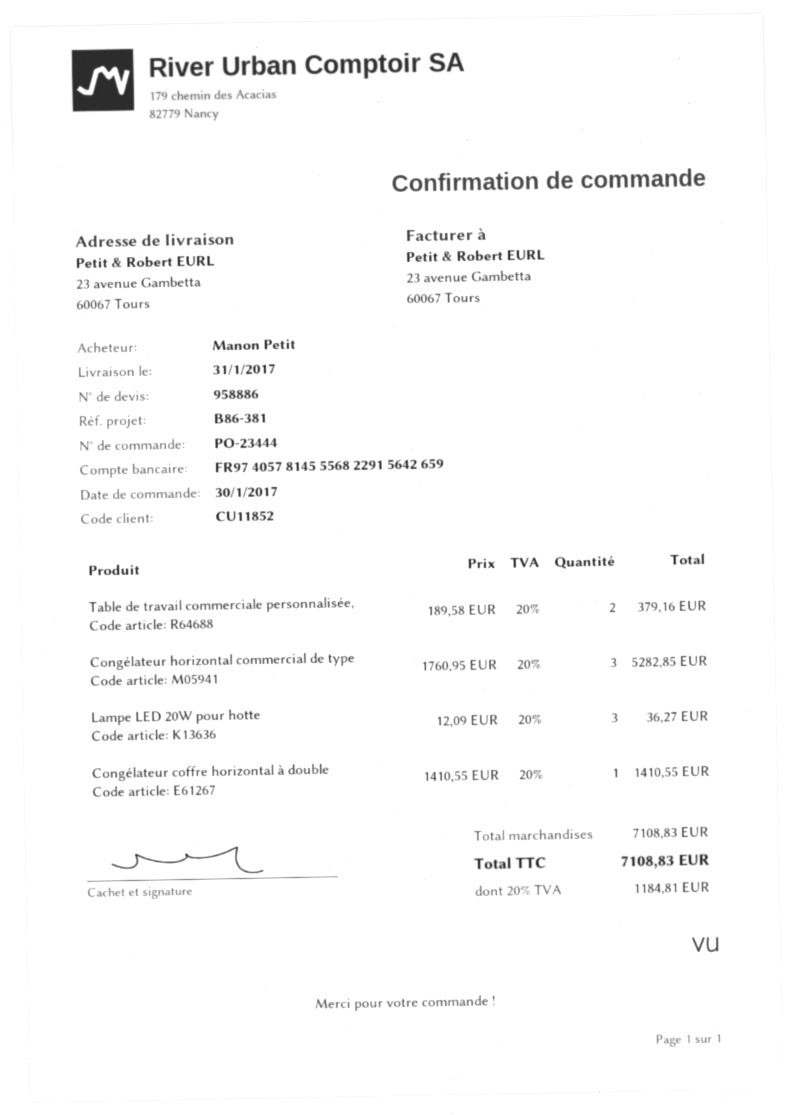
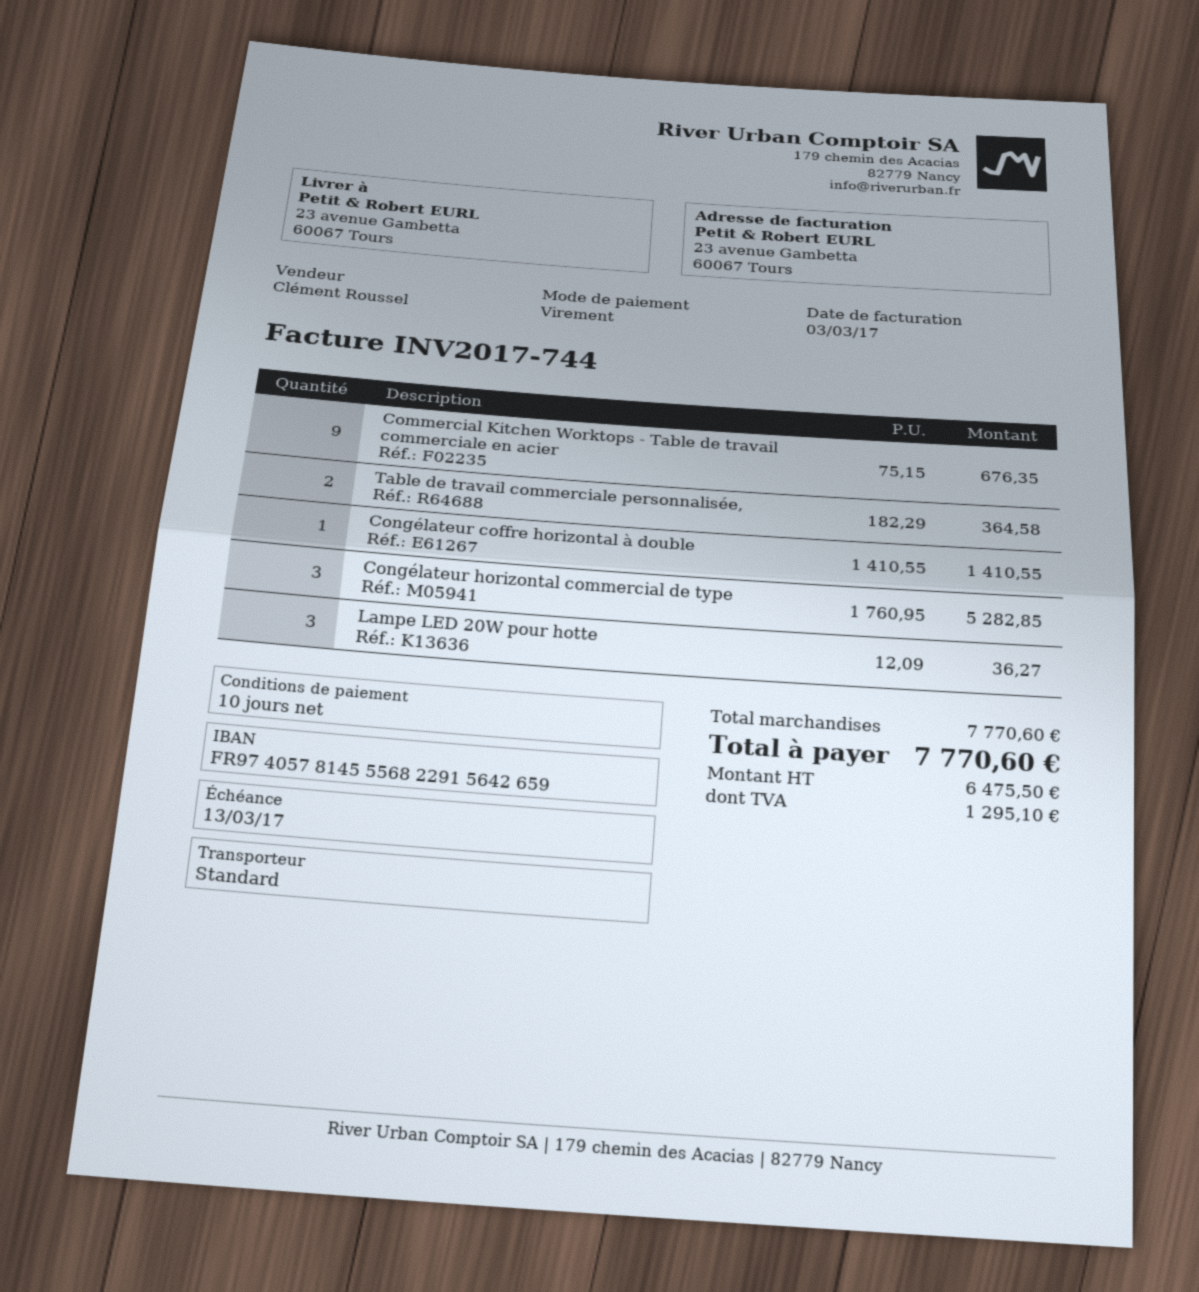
Table de travail commerciale personnalisée,: 2 x 189.58 = 379.16 -> 2 x 182.29 = 364.58
Commercial Kitchen Worktops - Table de travail commerciale en acier: none -> 9 x 75.15 = 676.35
subtotal: 7108.83 -> 7770.60
tax: 1184.81 -> 1295.10
total: 7108.83 -> 7770.60

